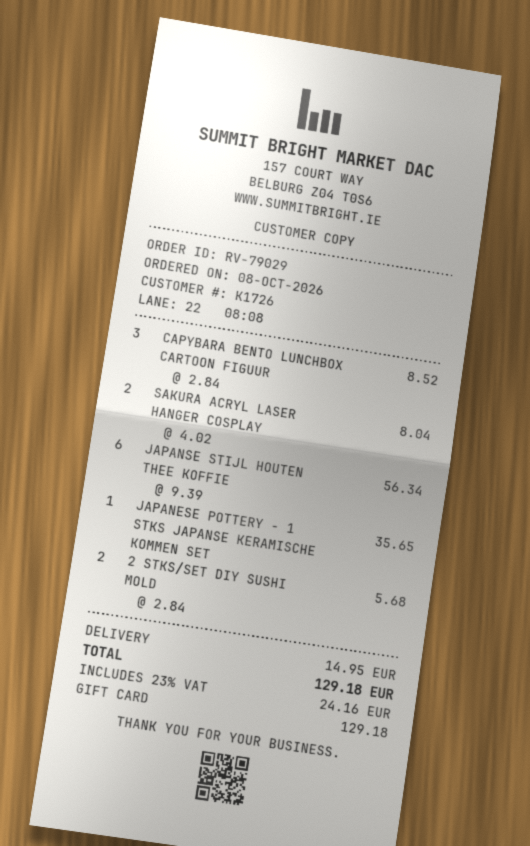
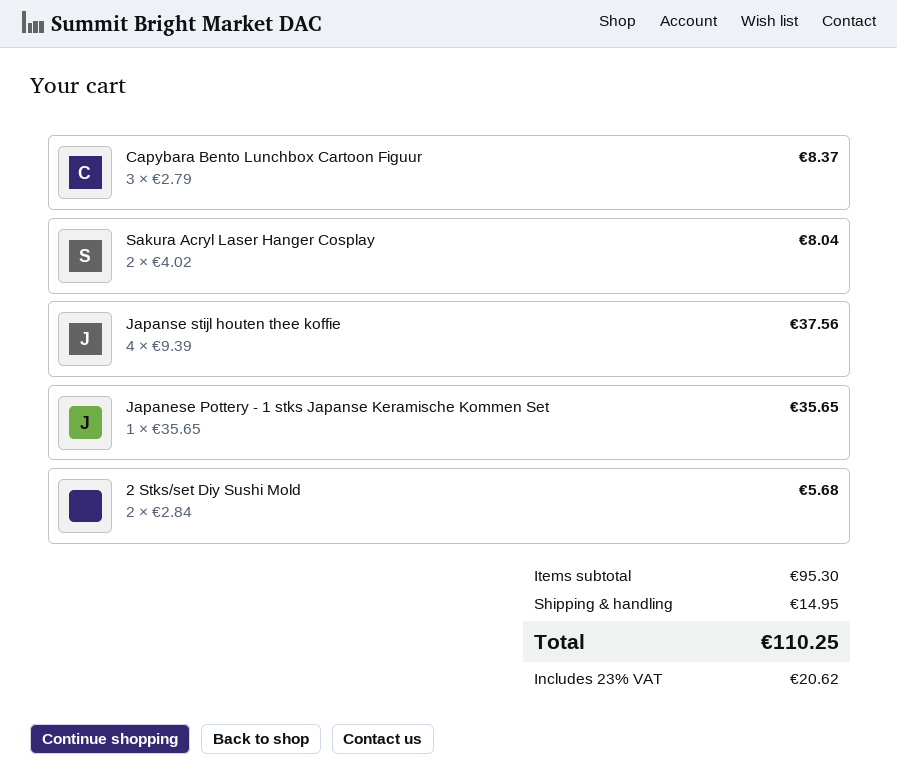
CAPYBARA BENTO LUNCHBOX CARTOON FIGUUR: 3 x 2.84 = 8.52 -> 3 x 2.79 = 8.37
JAPANSE STIJL HOUTEN THEE KOFFIE: 6 x 9.39 = 56.34 -> 4 x 9.39 = 37.56
tax: 23% = 24.16 -> 23% = 20.62
total: 129.18 -> 110.25

